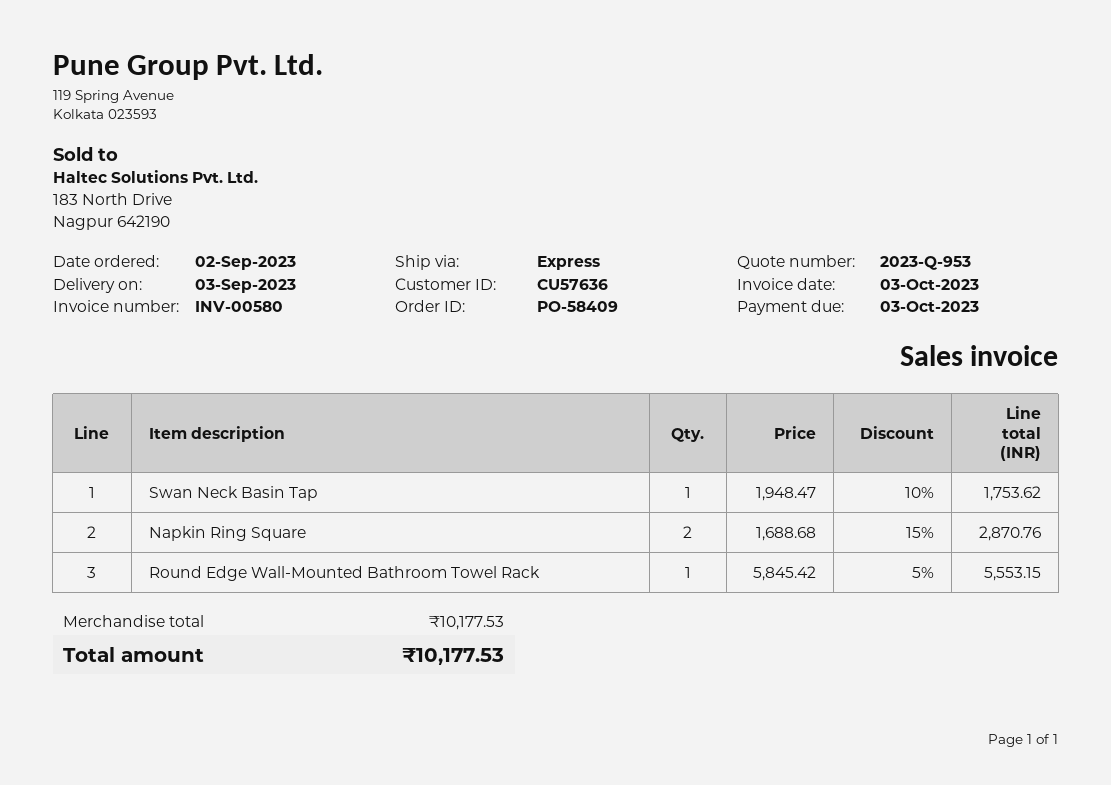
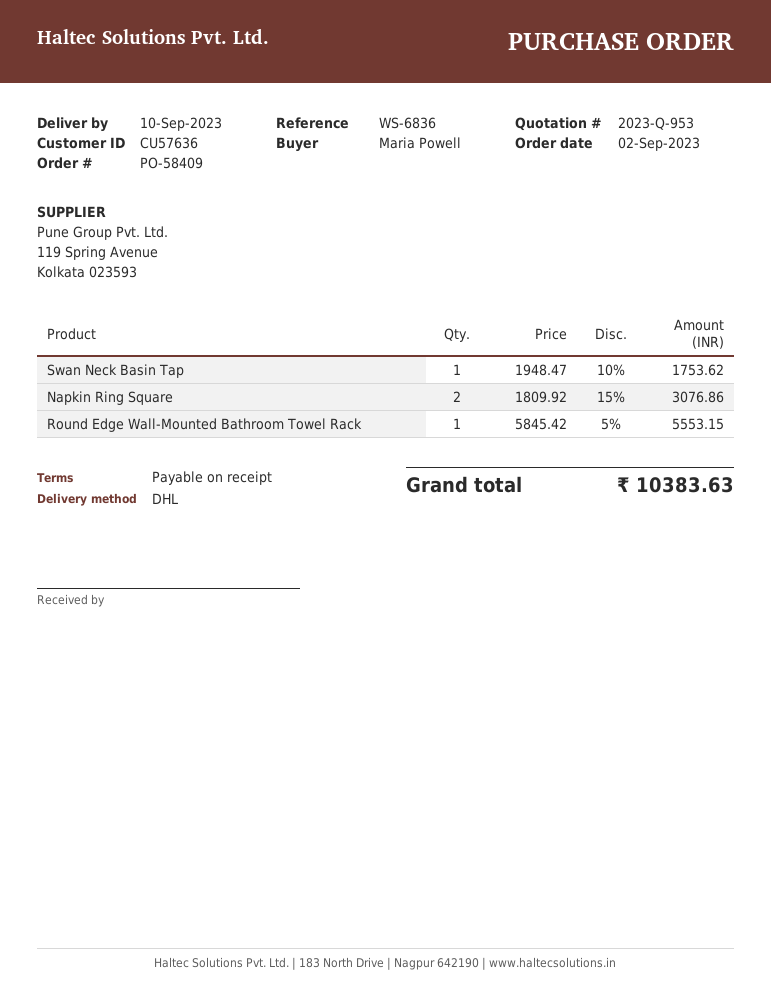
delivery date: 2023-09-03 -> 2023-09-10
shipping method: express -> DHL
Napkin Ring Square: 2 x 1688.68 - 15% = 2870.76 -> 2 x 1809.92 - 15% = 3076.86
total: 10177.53 -> 10383.63

